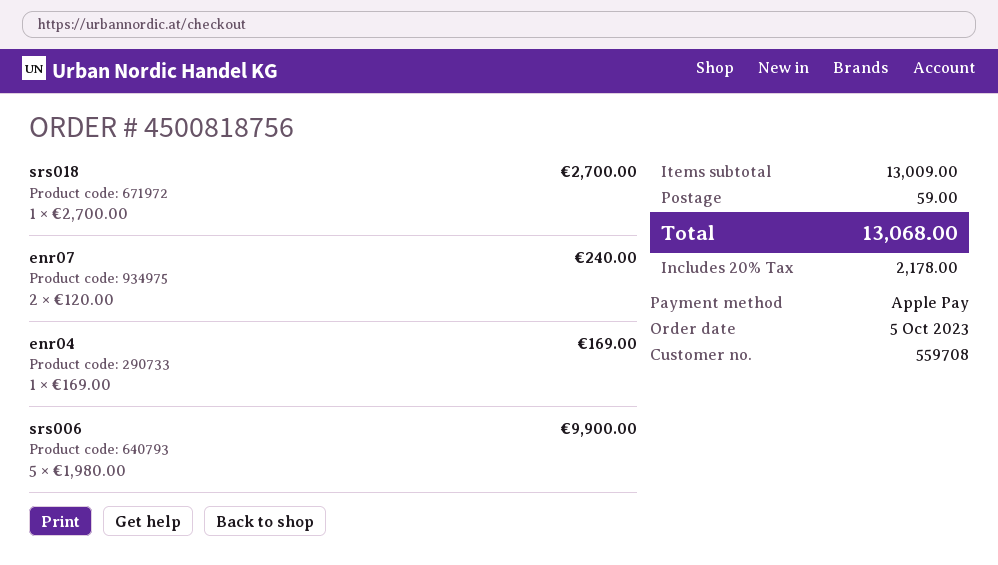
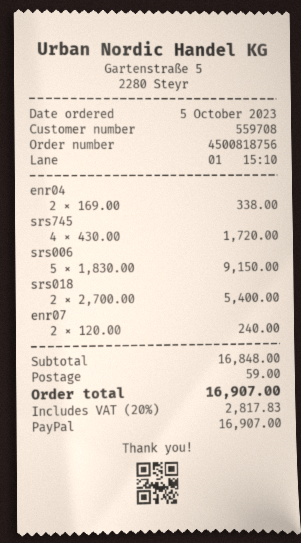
payment method: Apple Pay -> PayPal
srs018: 1 x 2700.00 = 2700.00 -> 2 x 2700.00 = 5400.00
enr04: 1 x 169.00 = 169.00 -> 2 x 169.00 = 338.00
srs006: 5 x 1980.00 = 9900.00 -> 5 x 1830.00 = 9150.00
srs745: none -> 4 x 430.00 = 1720.00
subtotal: 13009.00 -> 16848.00
tax: 20% = 2178.00 -> 20% = 2817.83
total: 13068.00 -> 16907.00

